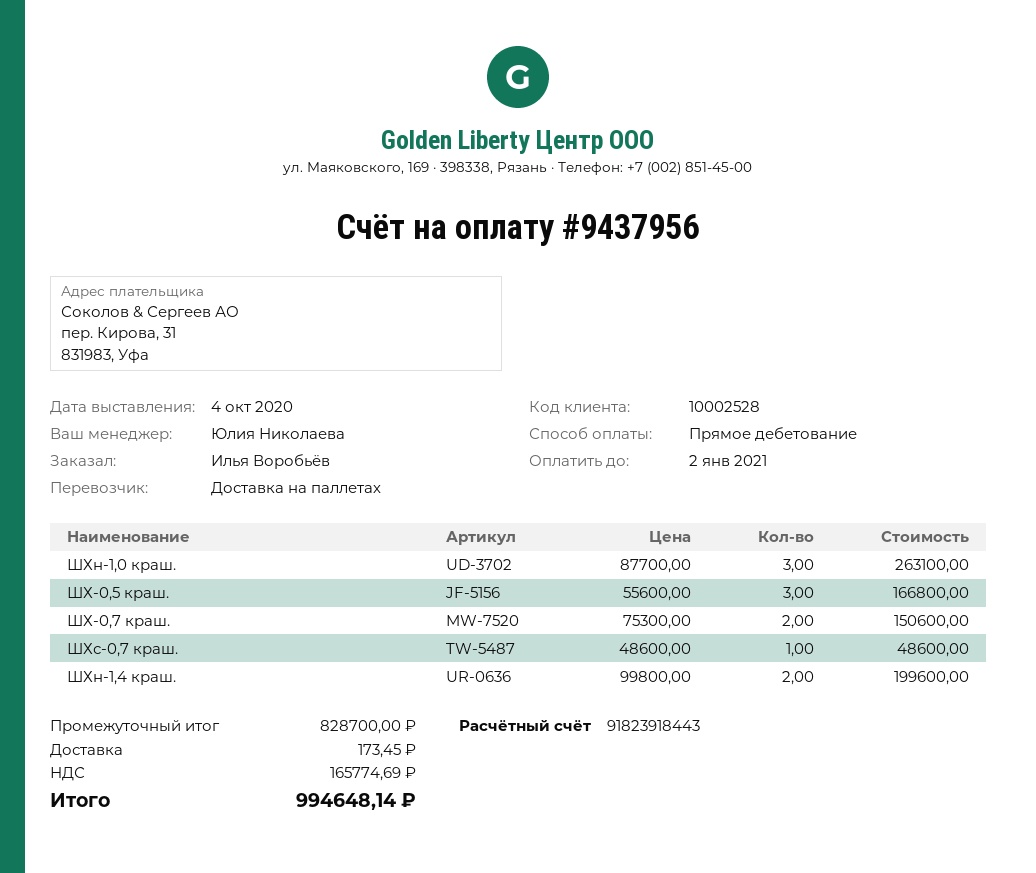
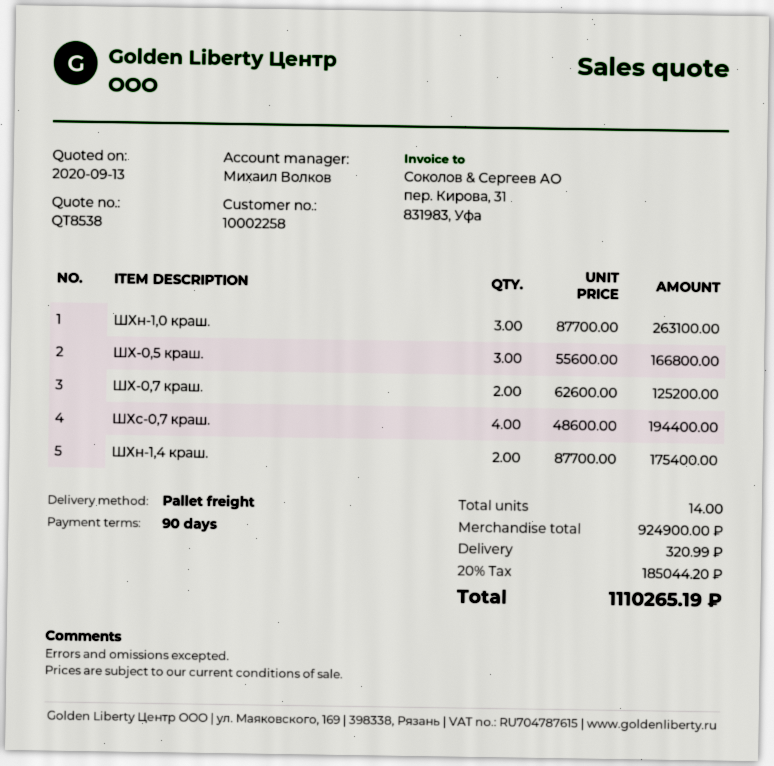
customer number: 10002528 -> 10002258
sales rep: Юлия Николаева -> Михаил Волков
ШХ-0,7 краш.: 2 x 75300.00 = 150600.00 -> 2 x 62600.00 = 125200.00
ШХс-0,7 краш.: 1 x 48600.00 = 48600.00 -> 4 x 48600.00 = 194400.00
ШХн-1,4 краш.: 2 x 99800.00 = 199600.00 -> 2 x 87700.00 = 175400.00
subtotal: 828700.00 -> 924900.00
shipping: 173.45 -> 320.99
tax: 165774.69 -> 185044.20
total: 994648.14 -> 1110265.19

